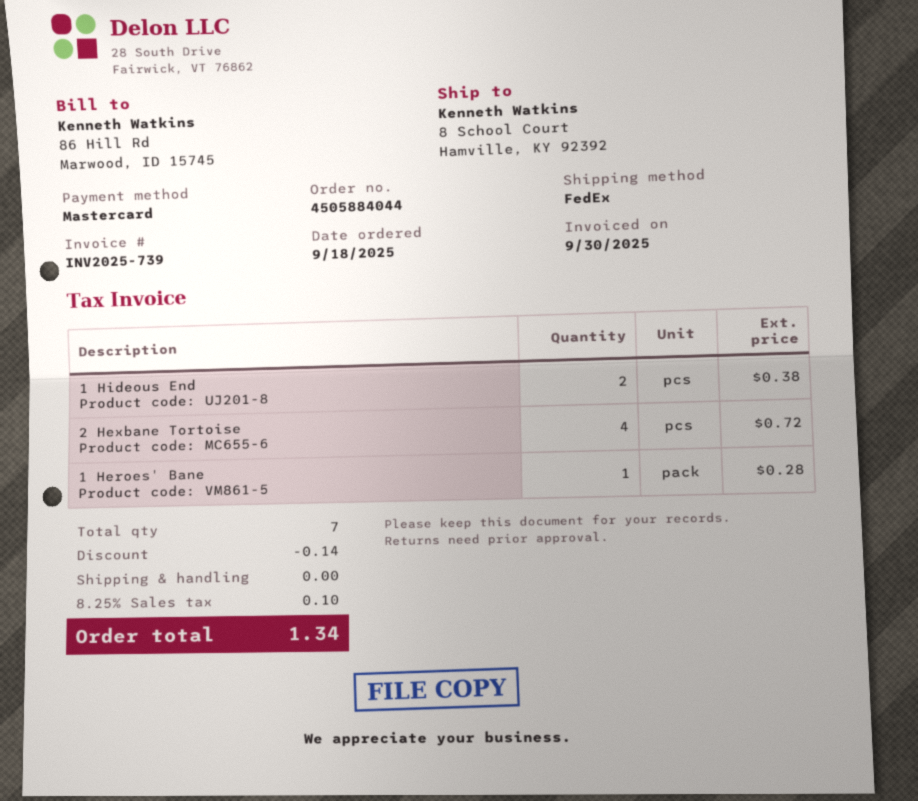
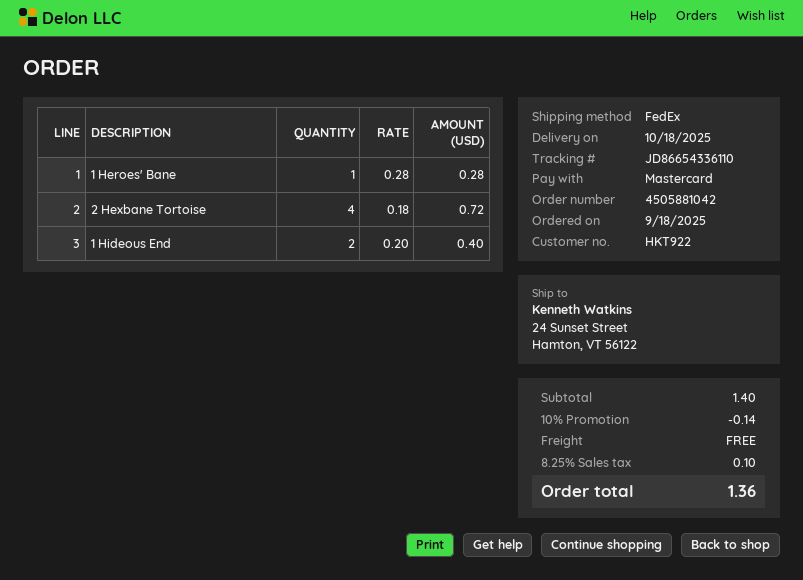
order number: 4505884044 -> 4505881042
ship to: 8 School Court, Hamville, KY 92392 -> 24 Sunset Street, Hamton, VT 56122
1 Hideous End: 2 for 0.38 -> 2 for 0.40
total: 1.34 -> 1.36

